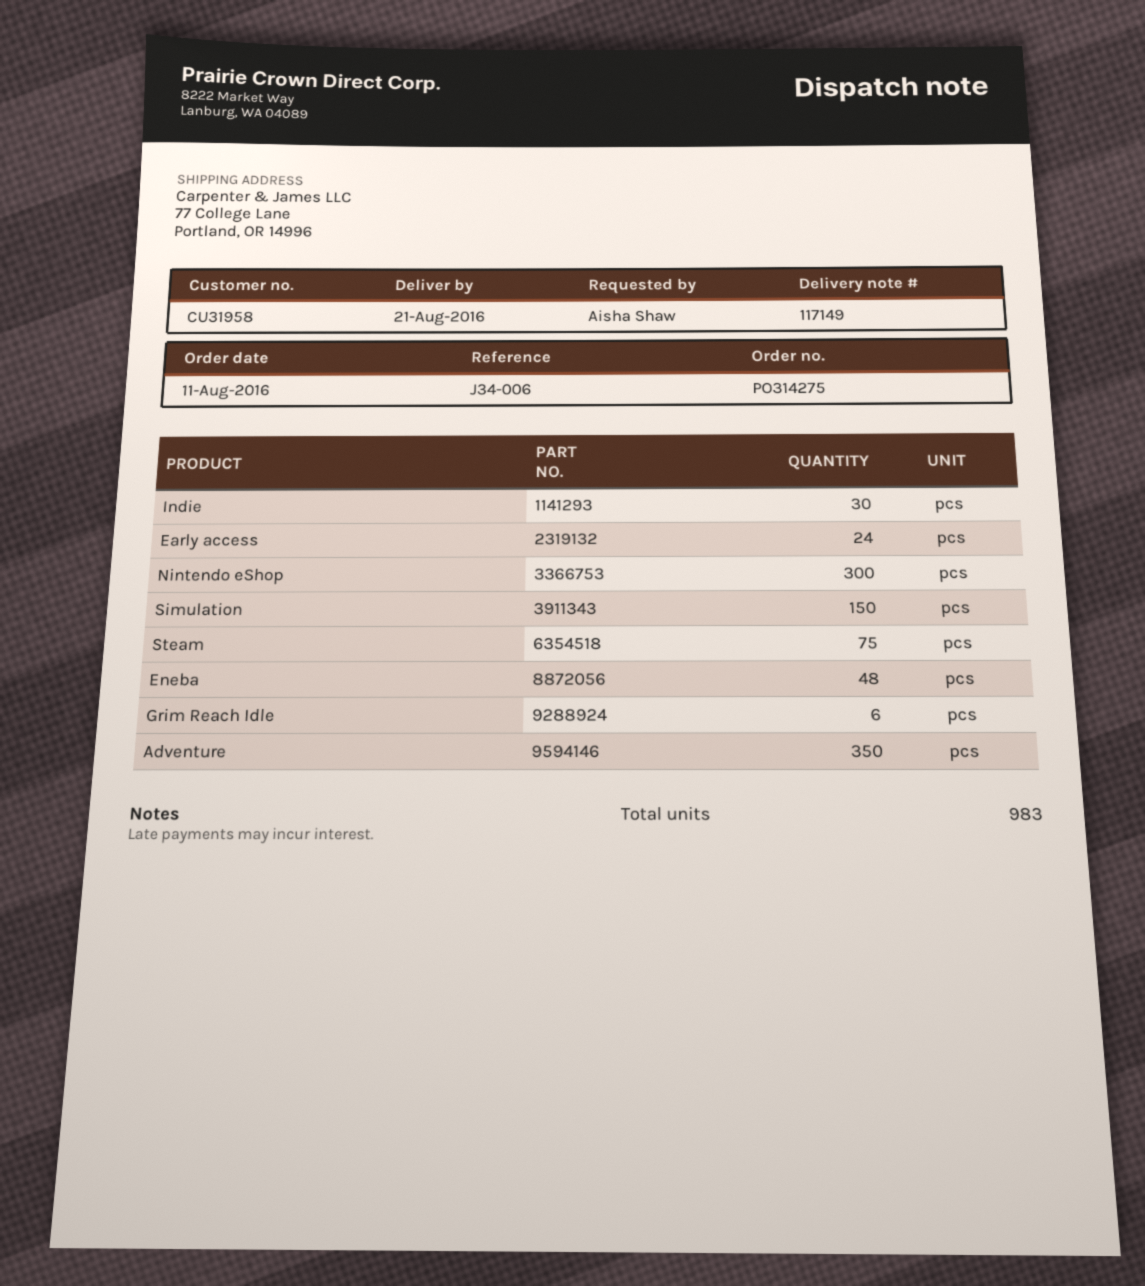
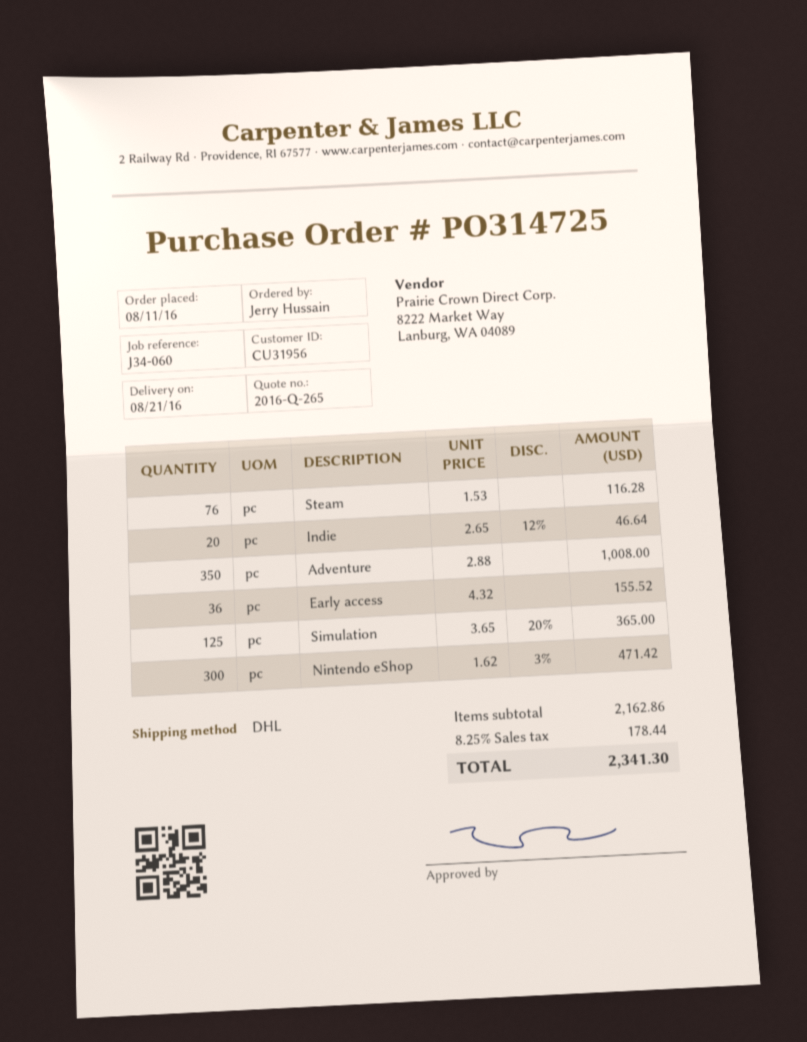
order number: PO314275 -> PO314725
customer number: CU31958 -> CU31956
reference: J34-006 -> J34-060
ordered by: Aisha Shaw -> Jerry Hussain
Indie: 30 -> 20
Early access: 24 -> 36
Simulation: 150 -> 125
Steam: 75 -> 76
Eneba: 48 -> none
Grim Reach Idle: 6 -> none

